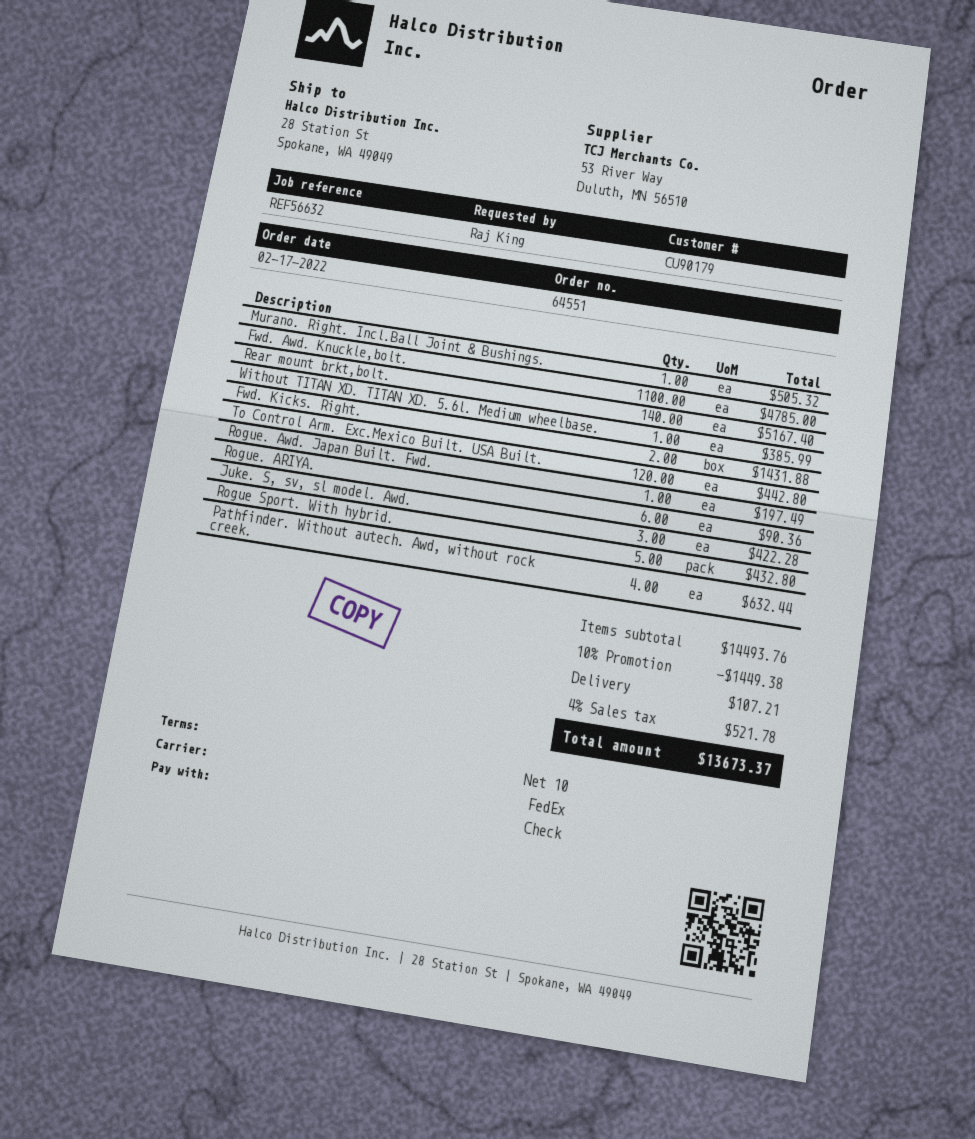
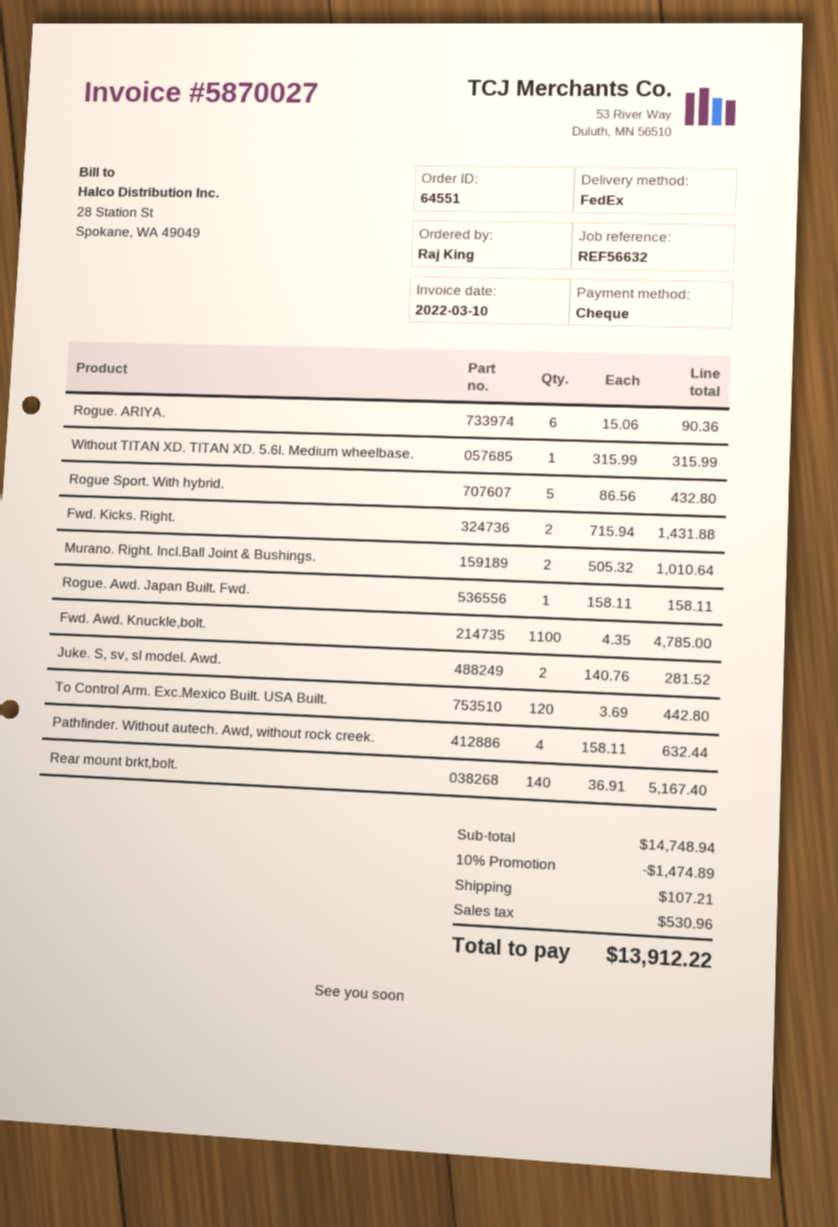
Murano. Right. Incl.Ball Joint & Bushings.: 1 for 505.32 -> 2 for 1010.64
Without TITAN XD. TITAN XD. 5.6l. Medium wheelbase.: 1 for 385.99 -> 1 for 315.99
Rogue. Awd. Japan Built. Fwd.: 1 for 197.49 -> 1 for 158.11
Juke. S, sv, sl model. Awd.: 3 for 422.28 -> 2 for 281.52
subtotal: 14493.76 -> 14748.94
discount: 10% = 1449.38 -> 10% = 1474.89
tax: 521.78 -> 530.96
total: 13673.37 -> 13912.22

